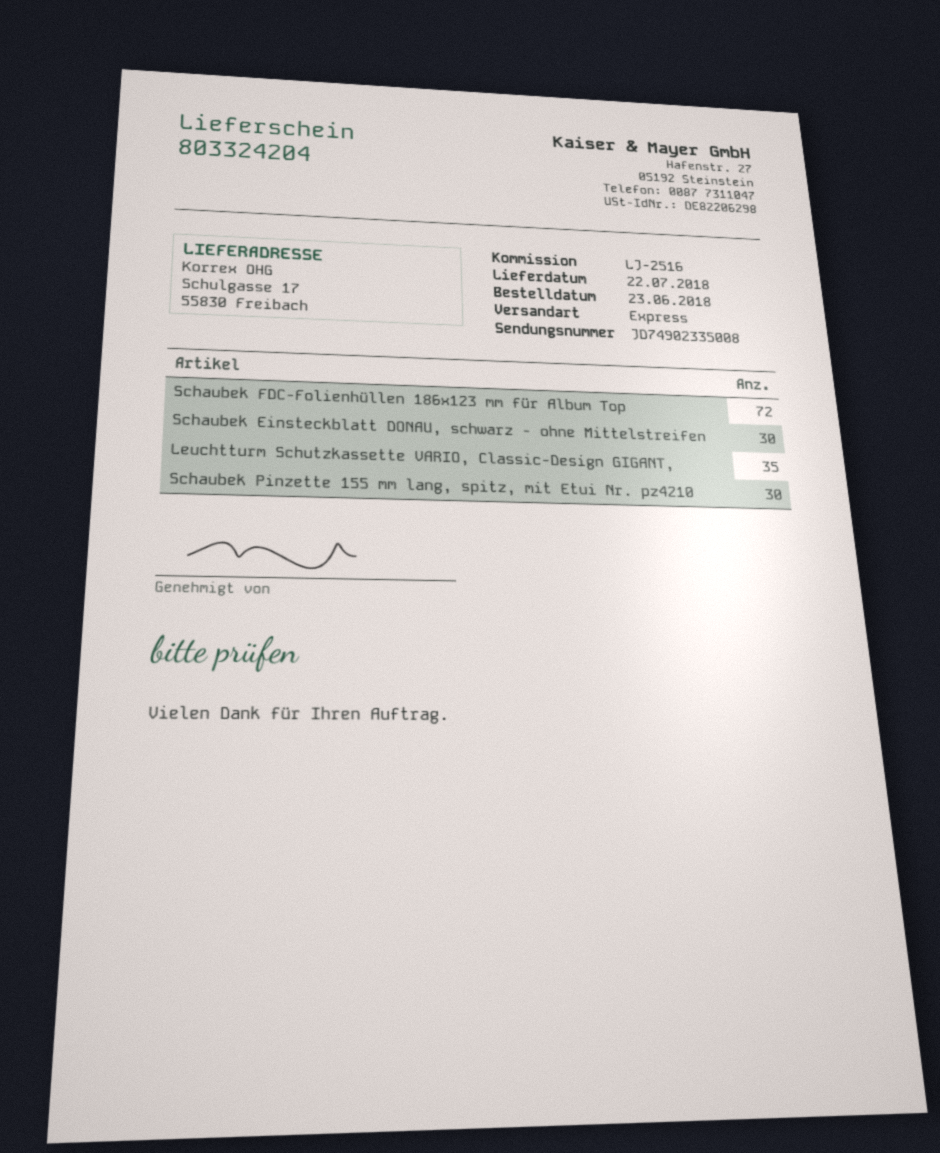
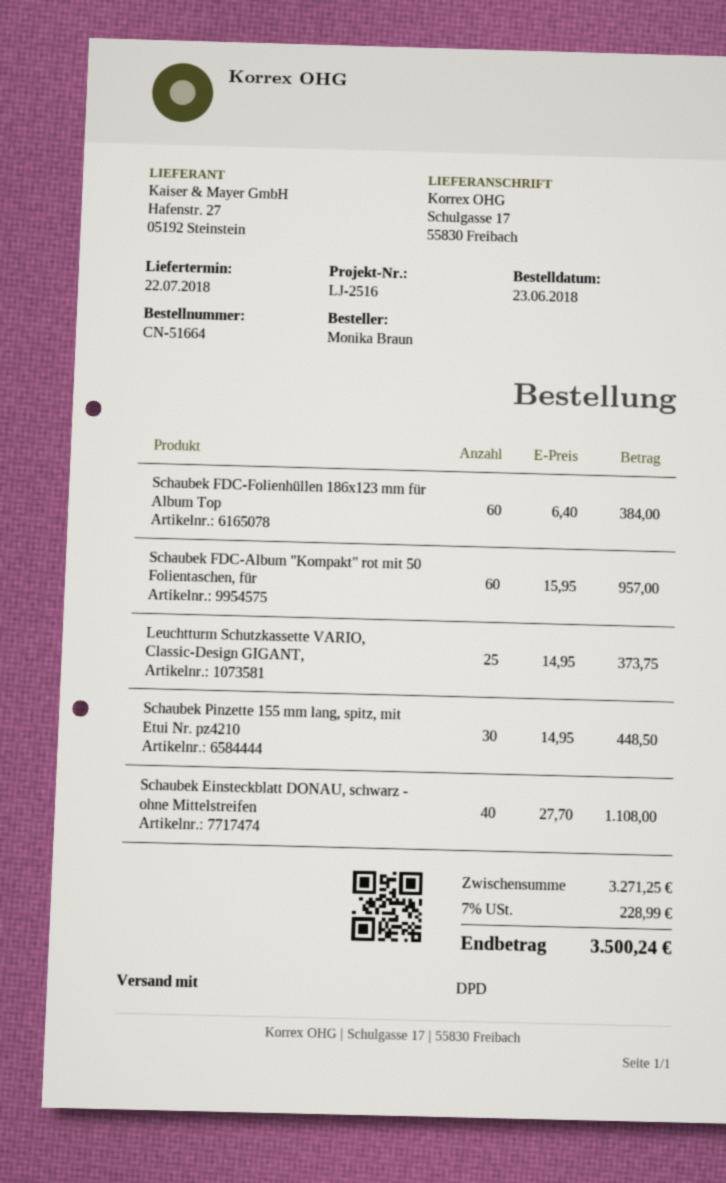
shipping method: express -> DPD
Schaubek FDC-Folienhüllen 186x123 mm für Album Top: 72 -> 60
Schaubek Einsteckblatt DONAU, schwarz - ohne Mittelstreifen: 30 -> 40
Leuchtturm Schutzkassette VARIO, Classic-Design GIGANT,: 35 -> 25
Schaubek FDC-Album "Kompakt" rot mit 50 Folientaschen, für: none -> 60

